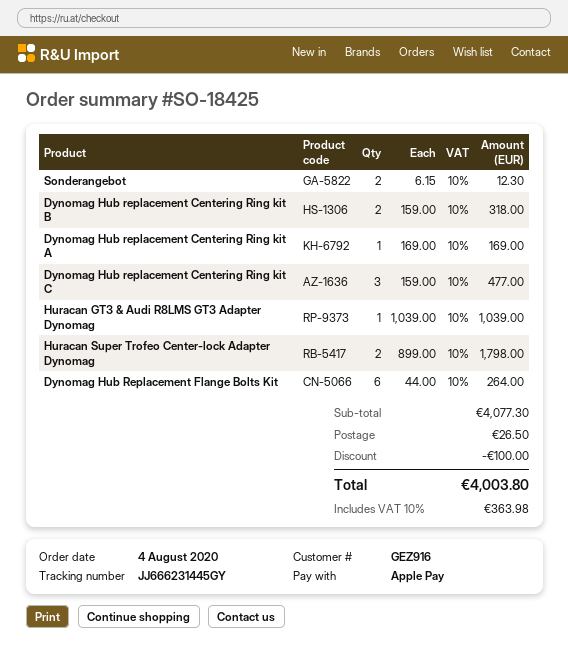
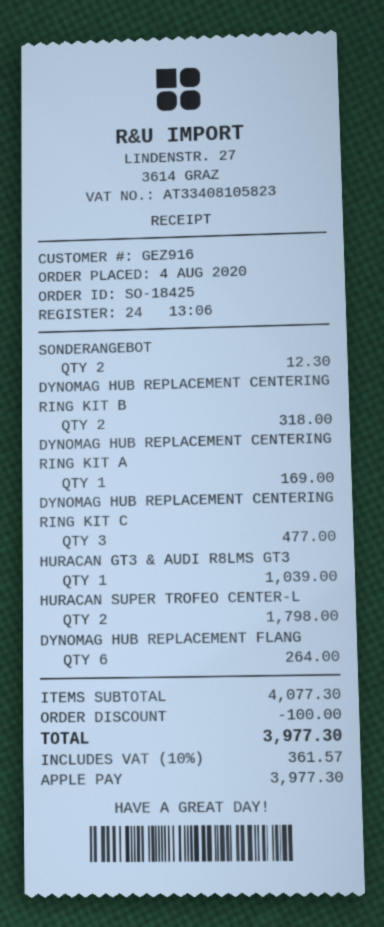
shipping: 26.50 -> none
tax: 10% = 363.98 -> 10% = 361.57
total: 4003.80 -> 3977.30

